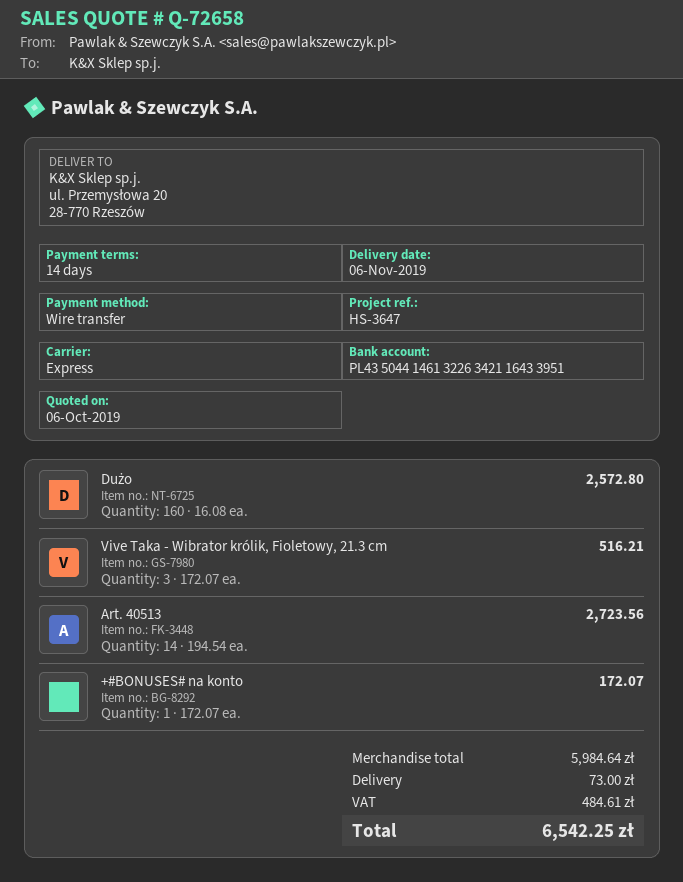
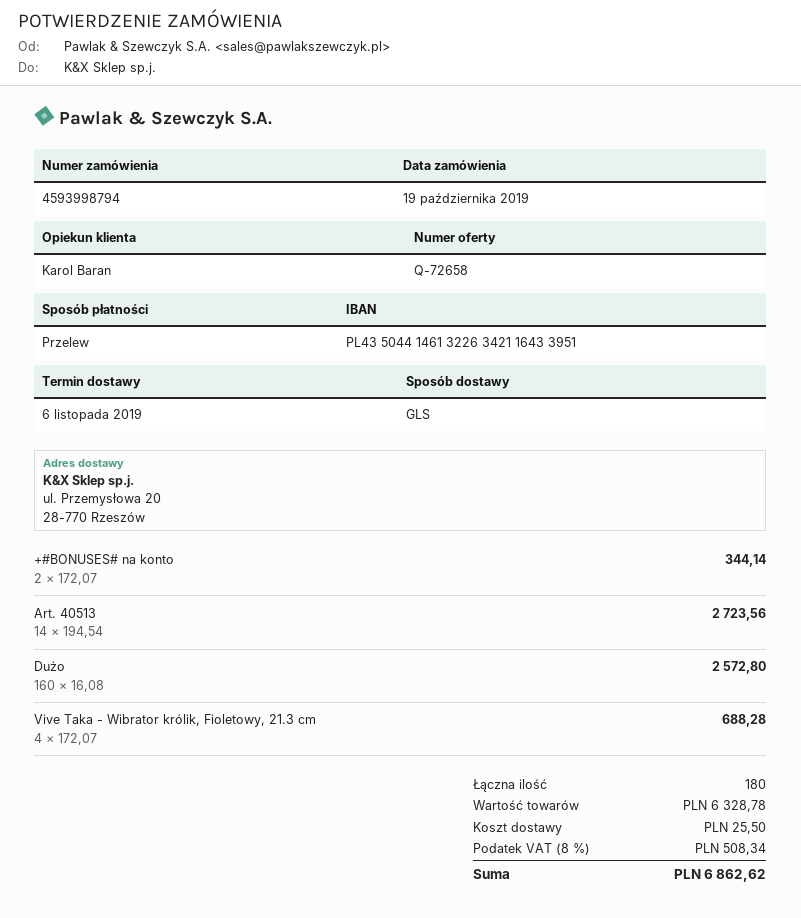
shipping method: express -> GLS
Vive Taka - Wibrator królik, Fioletowy, 21.3 cm: 3 x 172.07 = 516.21 -> 4 x 172.07 = 688.28
+#BONUSES# na konto: 1 x 172.07 = 172.07 -> 2 x 172.07 = 344.14
subtotal: 5984.64 -> 6328.78
shipping: 73.00 -> 25.50
tax: 484.61 -> 508.34
total: 6542.25 -> 6862.62

